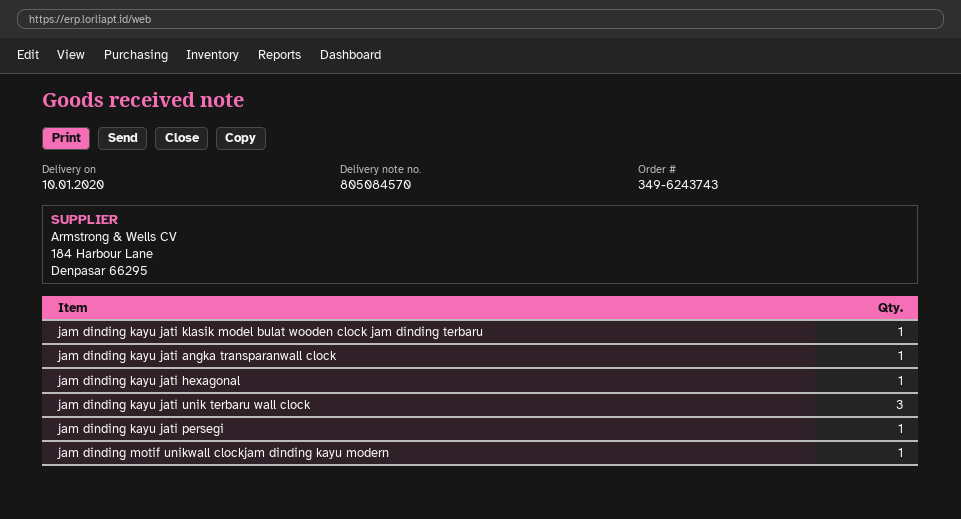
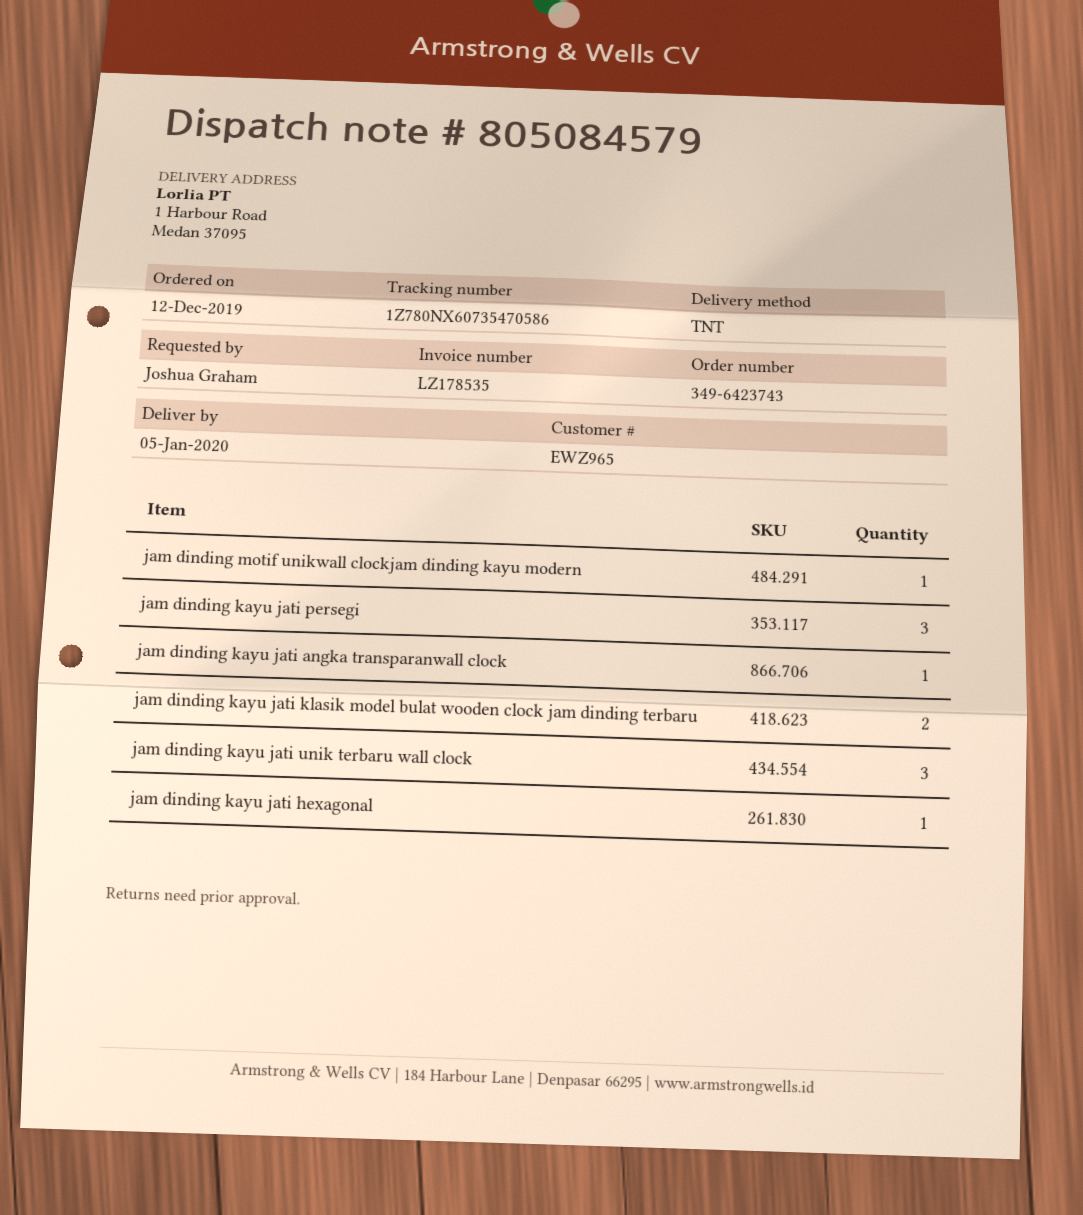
order number: 349-6243743 -> 349-6423743
delivery note number: 805084570 -> 805084579
delivery date: 2020-01-10 -> 2020-01-05
jam dinding kayu jati klasik model bulat wooden clock jam dinding terbaru: 1 -> 2
jam dinding kayu jati persegi: 1 -> 3

